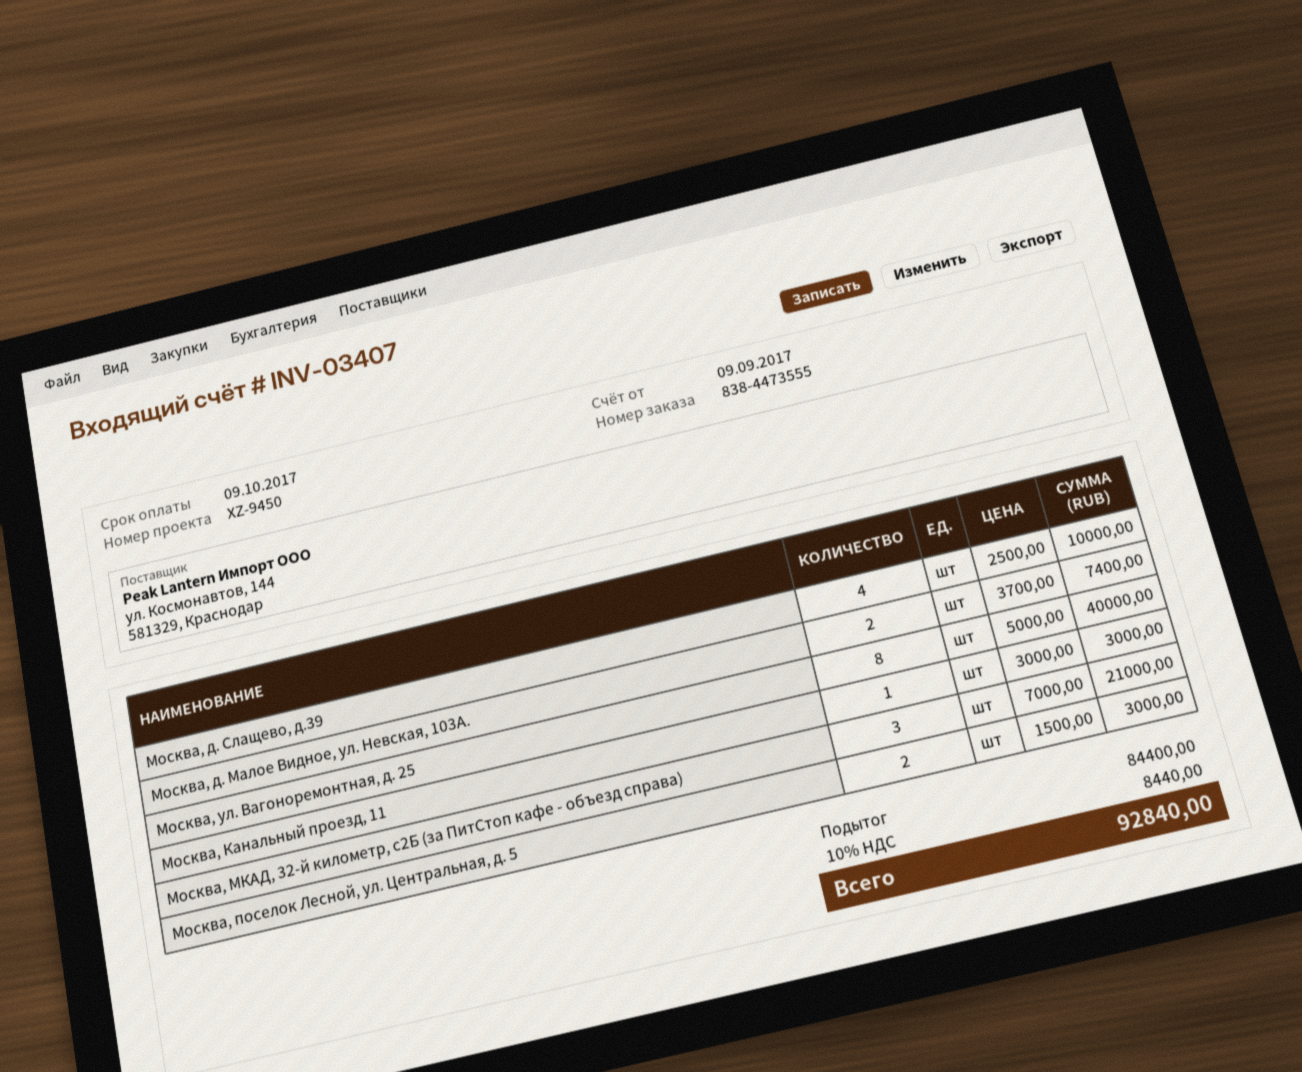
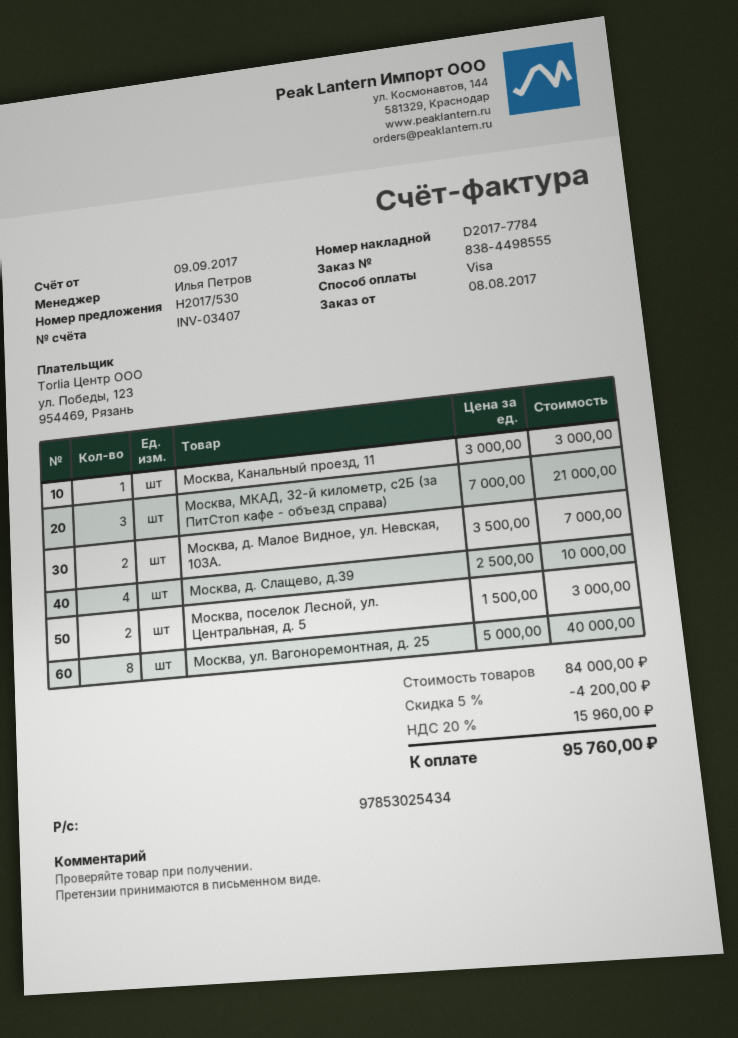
order number: 838-4473555 -> 838-4498555
Москва, д. Малое Видное, ул. Невская, 103А.: 2 x 3700.00 = 7400.00 -> 2 x 3500.00 = 7000.00
subtotal: 84400.00 -> 84000.00
discount: none -> 5% = 4200.00
tax: 10% = 8440.00 -> 20% = 15960.00
total: 92840.00 -> 95760.00

